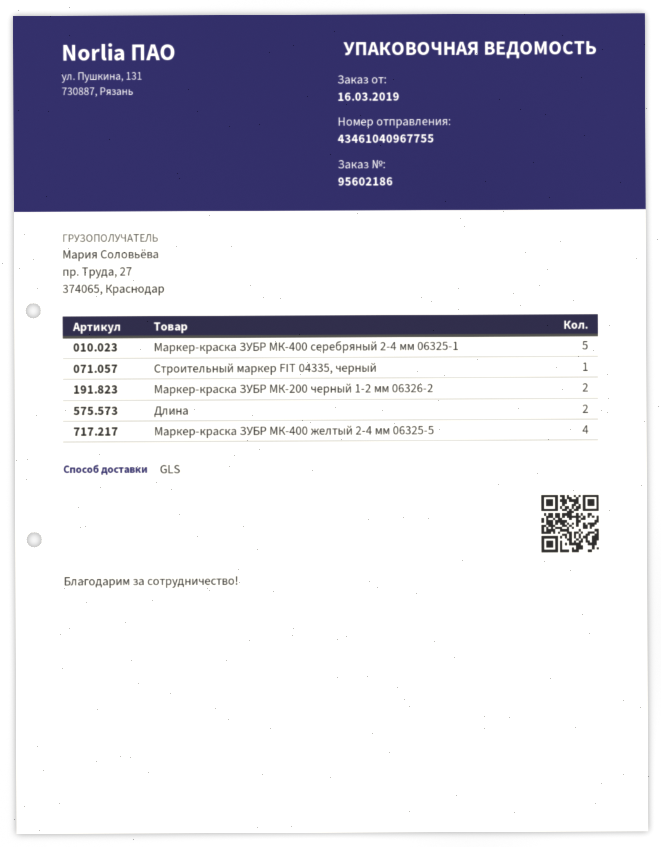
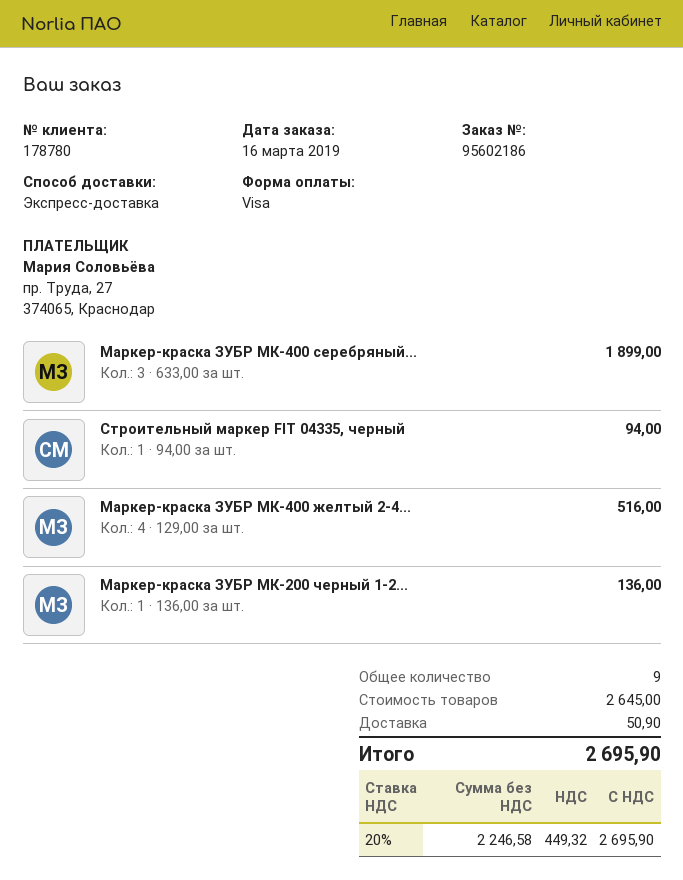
shipping method: GLS -> express
Маркер-краска ЗУБР МК-400 серебряный 2-4 мм 06325-1: 5 -> 3
Маркер-краска ЗУБР МК-200 черный 1-2 мм 06326-2: 2 -> 1
Длина: 2 -> none

